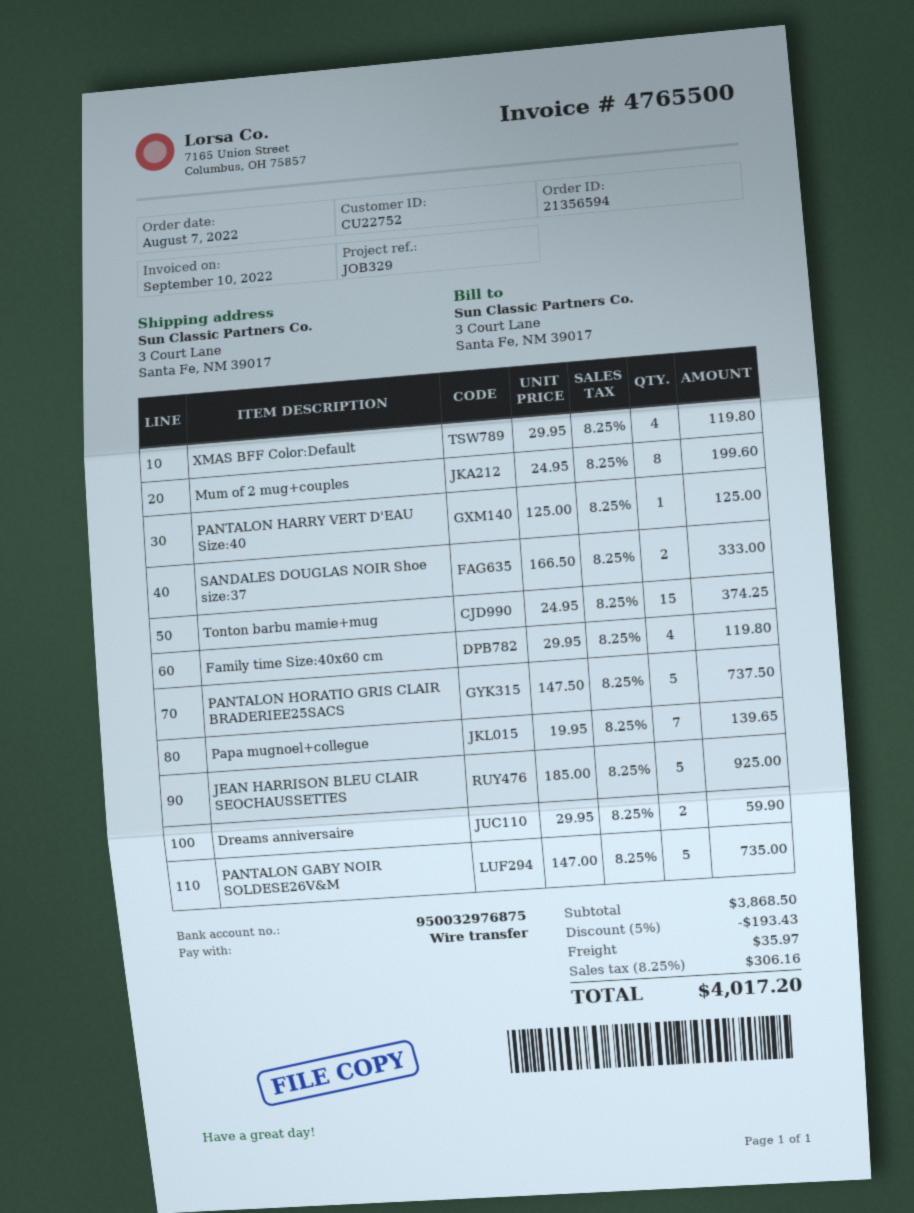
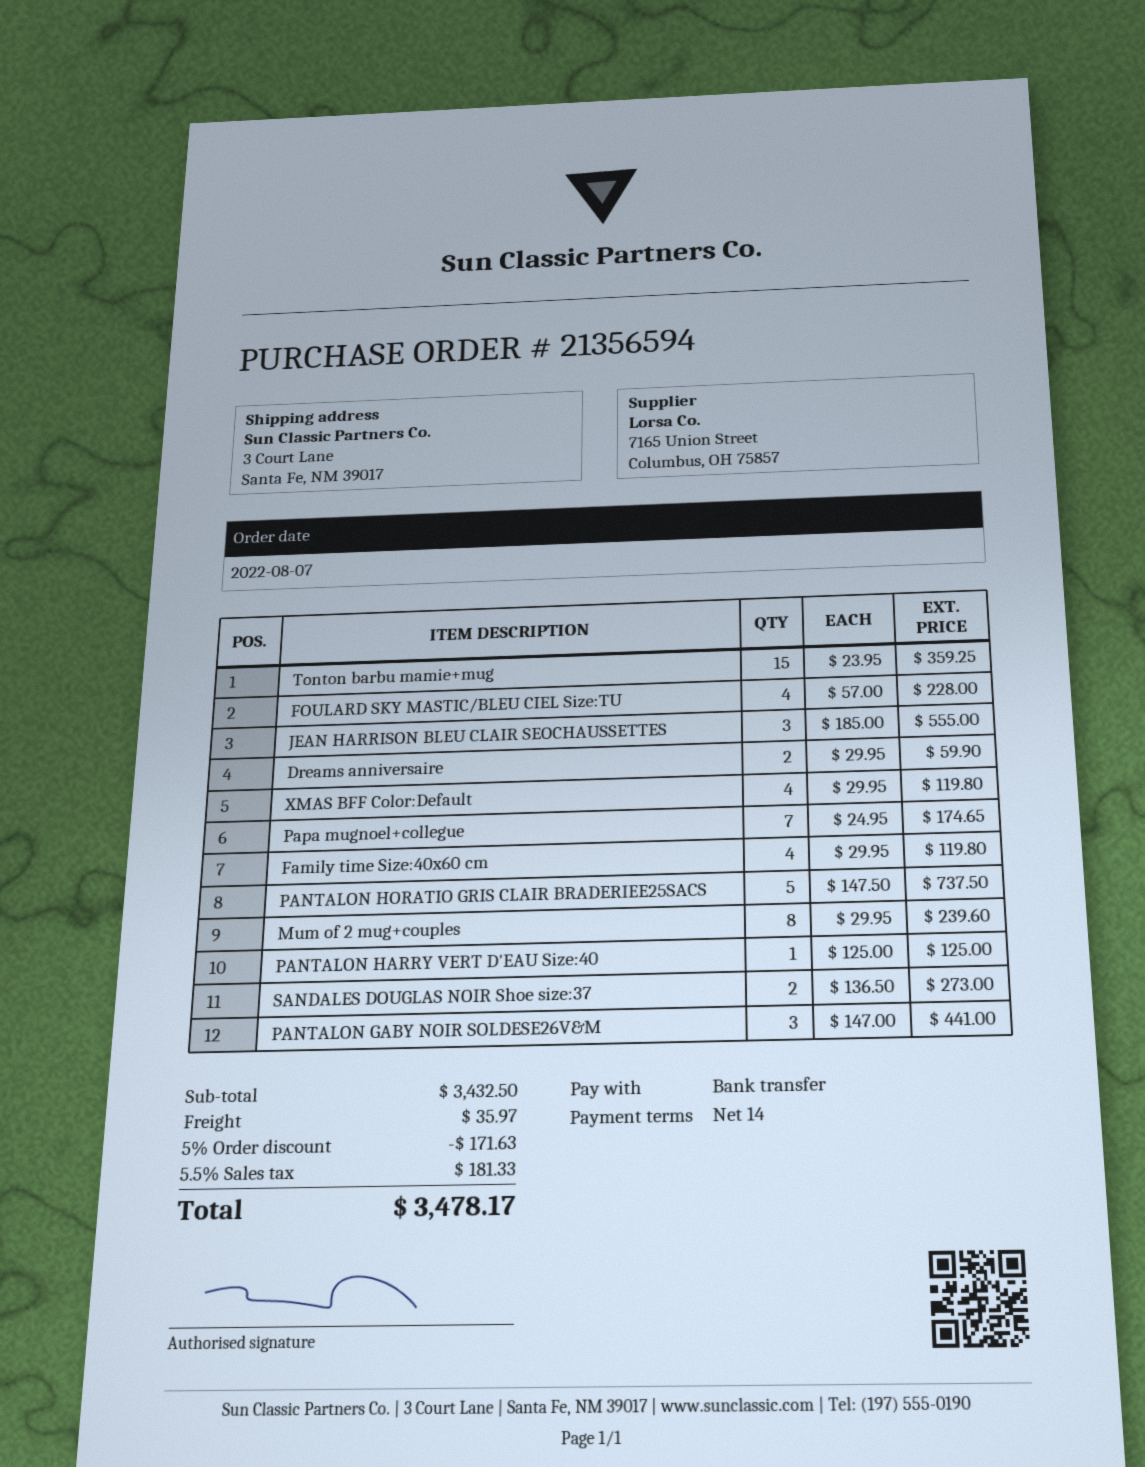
Mum of 2 mug+couples: 8 x 24.95 = 199.60 -> 8 x 29.95 = 239.60
SANDALES DOUGLAS NOIR Shoe size:37: 2 x 166.50 = 333.00 -> 2 x 136.50 = 273.00
Tonton barbu mamie+mug: 15 x 24.95 = 374.25 -> 15 x 23.95 = 359.25
Papa mugnoel+collegue: 7 x 19.95 = 139.65 -> 7 x 24.95 = 174.65
JEAN HARRISON BLEU CLAIR SEOCHAUSSETTES: 5 x 185.00 = 925.00 -> 3 x 185.00 = 555.00
PANTALON GABY NOIR SOLDESE26V&M: 5 x 147.00 = 735.00 -> 3 x 147.00 = 441.00
FOULARD SKY MASTIC/BLEU CIEL Size:TU: none -> 4 x 57.00 = 228.00
subtotal: 3868.50 -> 3432.50
discount: 5% = 193.43 -> 5% = 171.63
tax: 8.25% = 306.16 -> 5.5% = 181.33
total: 4017.20 -> 3478.17

